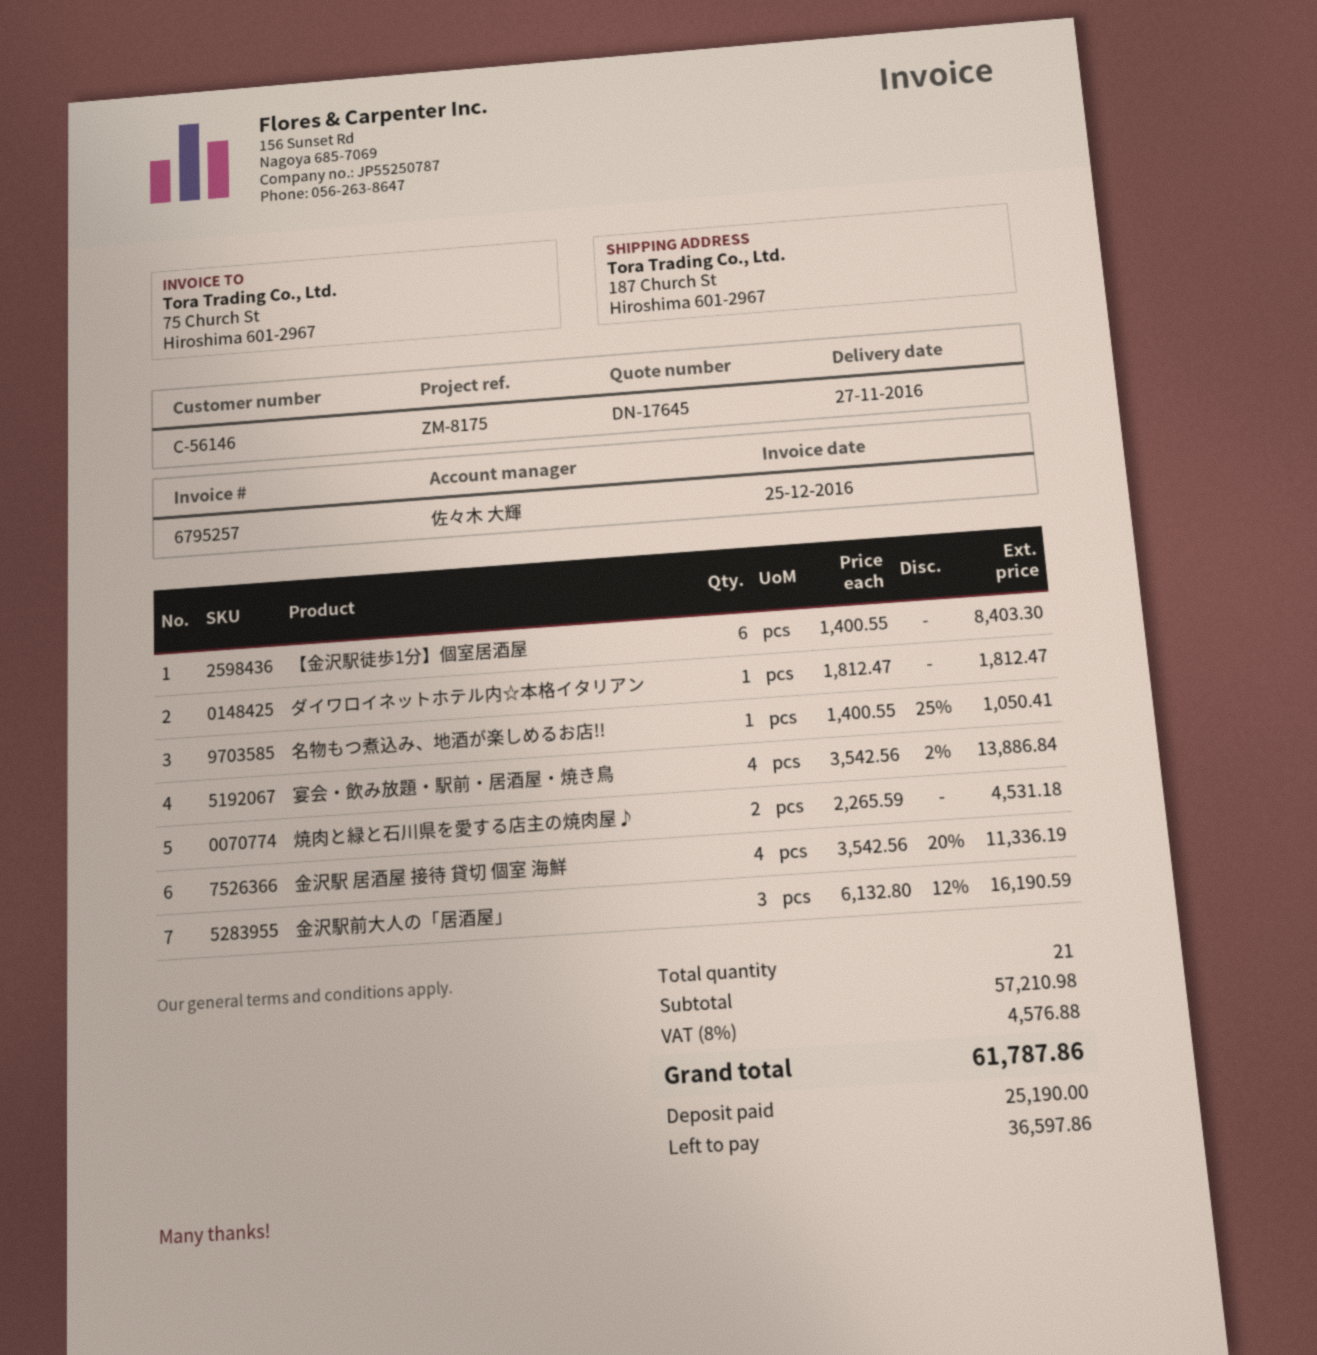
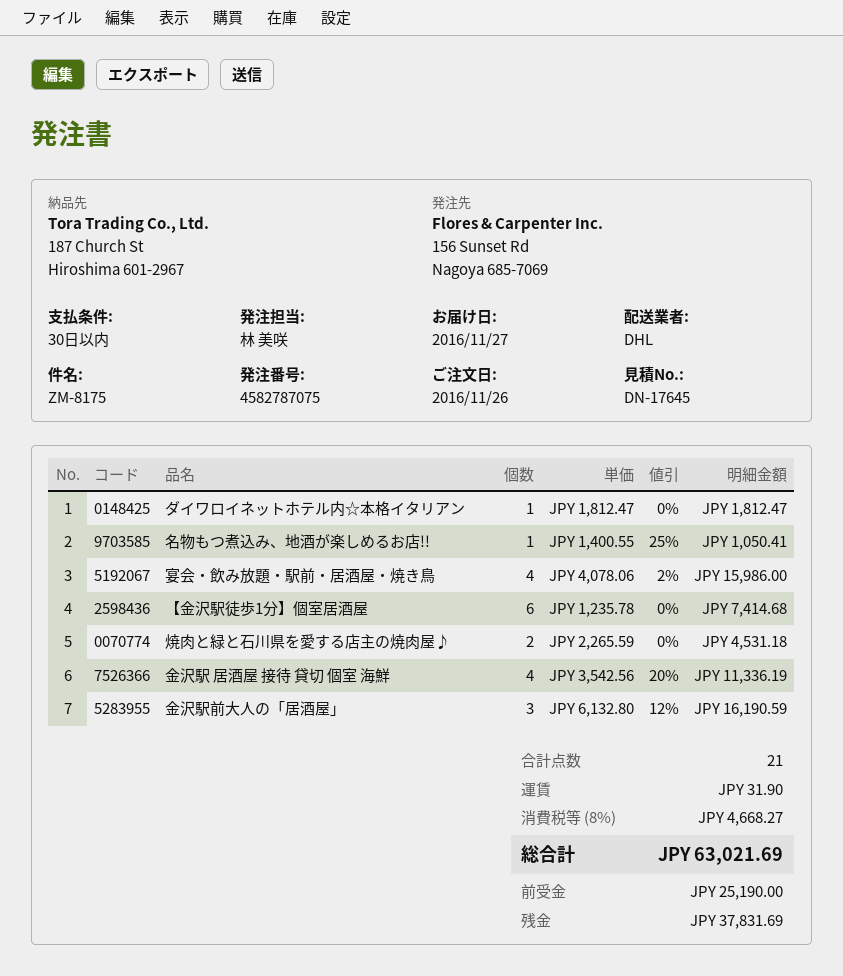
【金沢駅徒歩1分】個室居酒屋: 6 x 1400.55 = 8403.30 -> 6 x 1235.78 = 7414.68
宴会・飲み放題・駅前・居酒屋・焼き鳥: 4 x 3542.56 - 2% = 13886.84 -> 4 x 4078.06 - 2% = 15986.00
shipping: none -> 31.90
tax: 8% = 4576.88 -> 8% = 4668.27
total: 61787.86 -> 63021.69
balance: 36597.86 -> 37831.69

